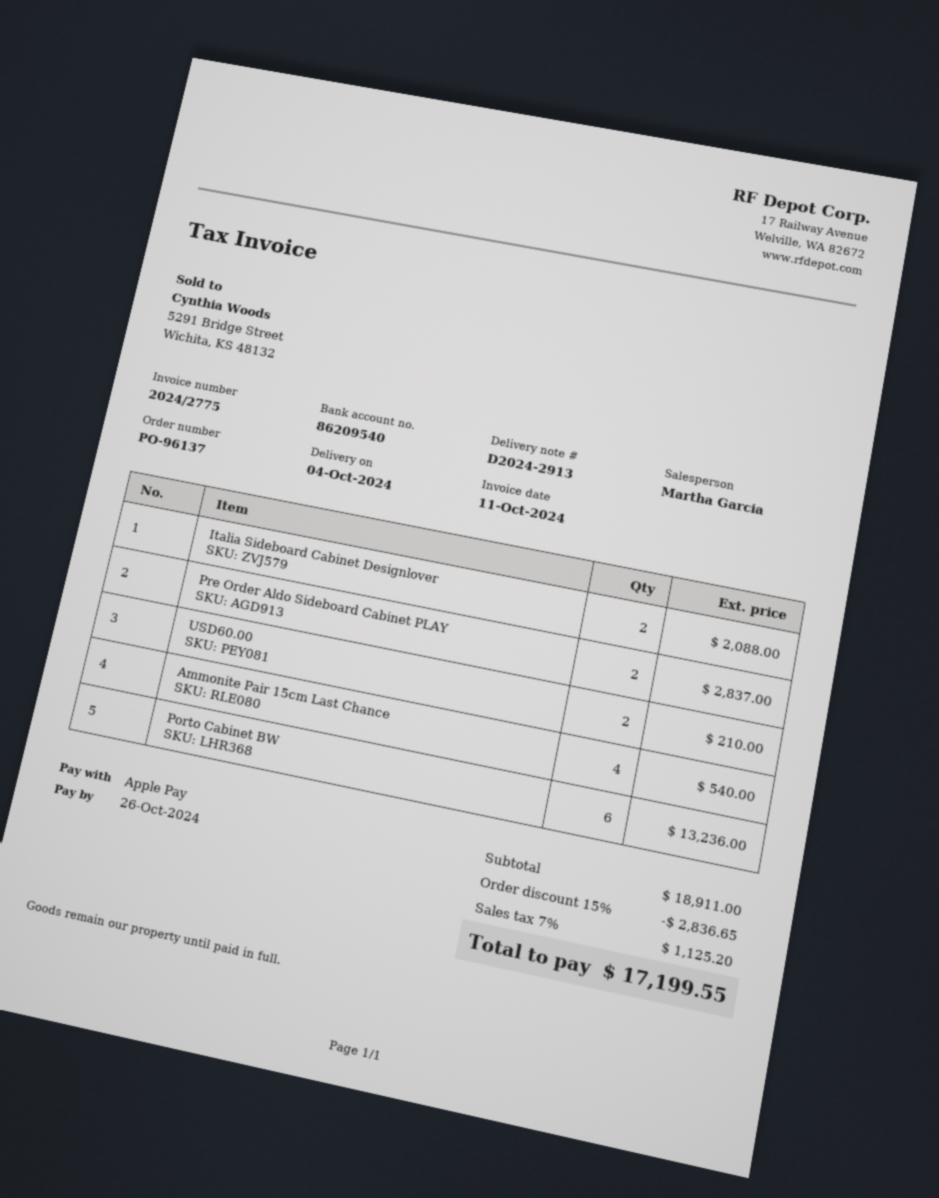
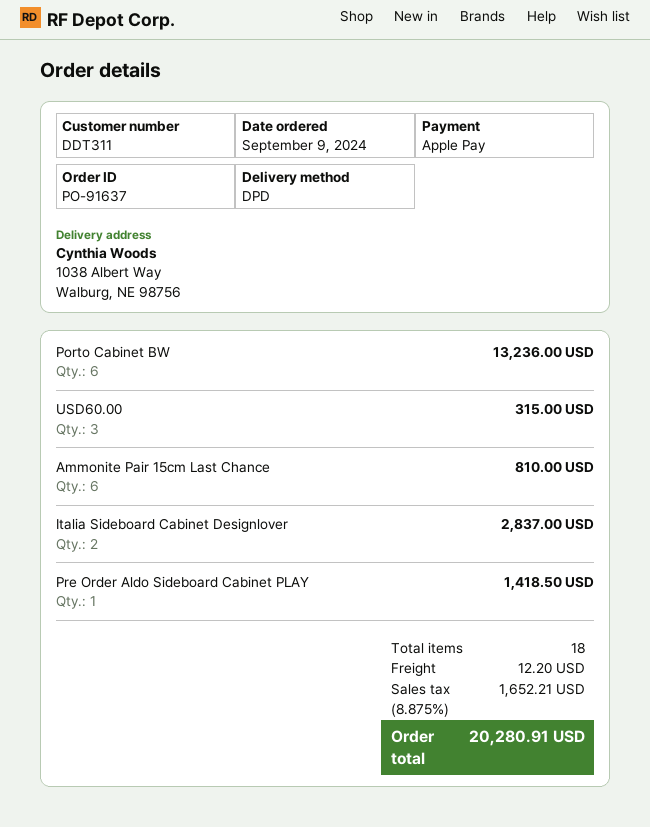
order number: PO-96137 -> PO-91637
Italia Sideboard Cabinet Designlover: 2 for 2088.00 -> 2 for 2837.00
Pre Order Aldo Sideboard Cabinet PLAY: 2 for 2837.00 -> 1 for 1418.50
USD60.00: 2 for 210.00 -> 3 for 315.00
Ammonite Pair 15cm Last Chance: 4 for 540.00 -> 6 for 810.00
discount: 15% = 2836.65 -> none
shipping: none -> 12.20
tax: 7% = 1125.20 -> 8.875% = 1652.21
total: 17199.55 -> 20280.91

